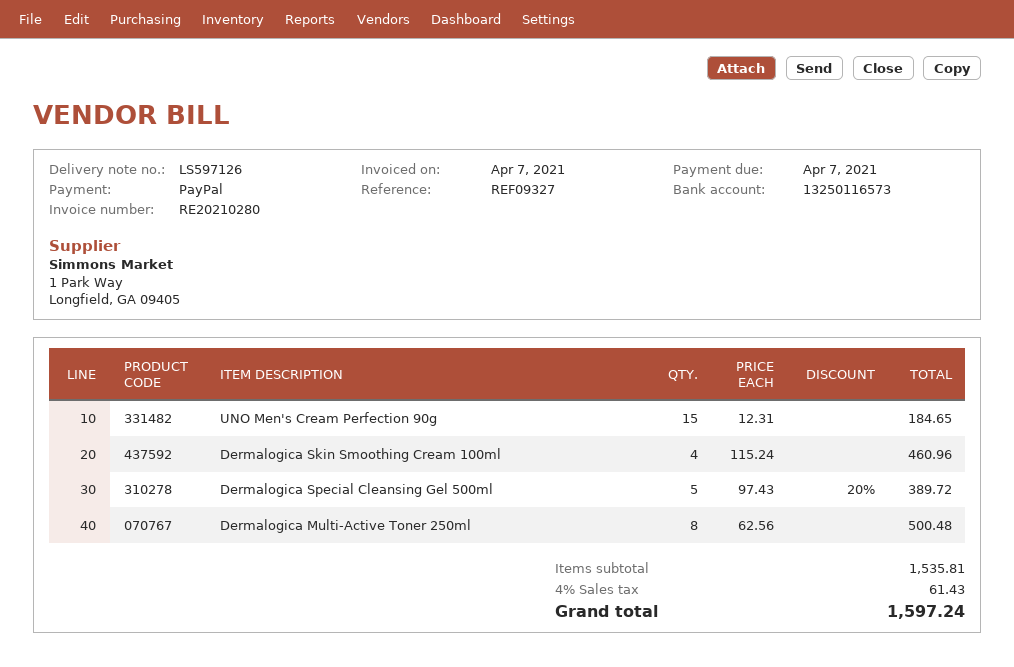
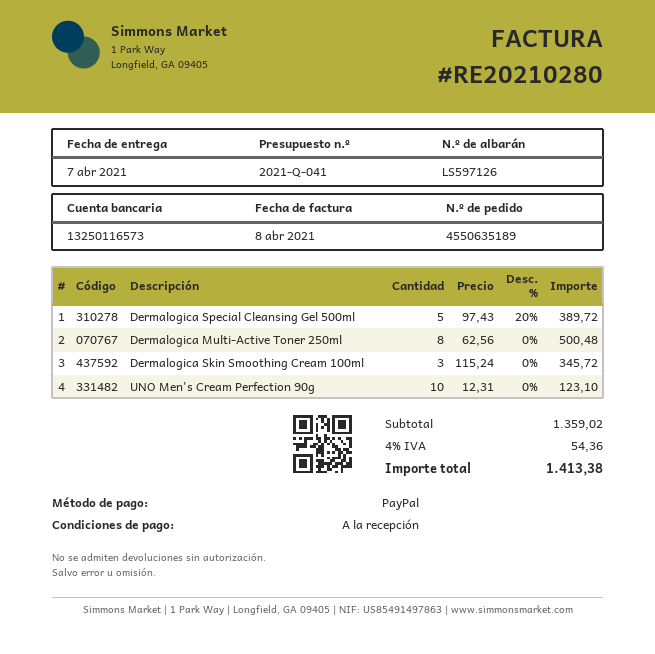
invoice date: 2021-04-07 -> 2021-04-08
UNO Men's Cream Perfection 90g: 15 x 12.31 = 184.65 -> 10 x 12.31 = 123.10
Dermalogica Skin Smoothing Cream 100ml: 4 x 115.24 = 460.96 -> 3 x 115.24 = 345.72
subtotal: 1535.81 -> 1359.02
tax: 4% = 61.43 -> 4% = 54.36
total: 1597.24 -> 1413.38

